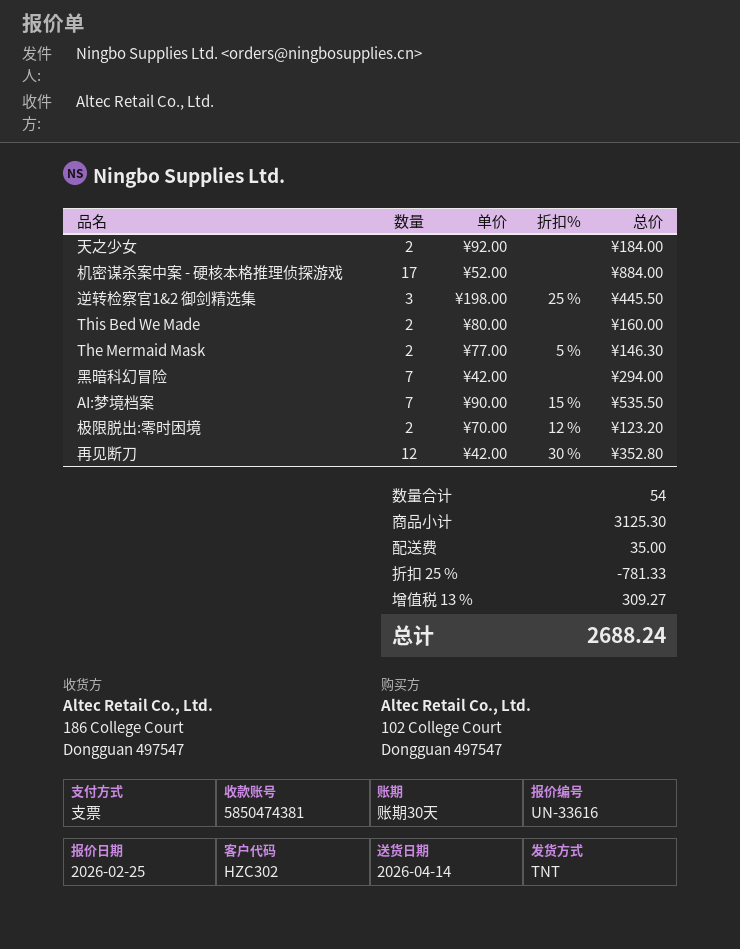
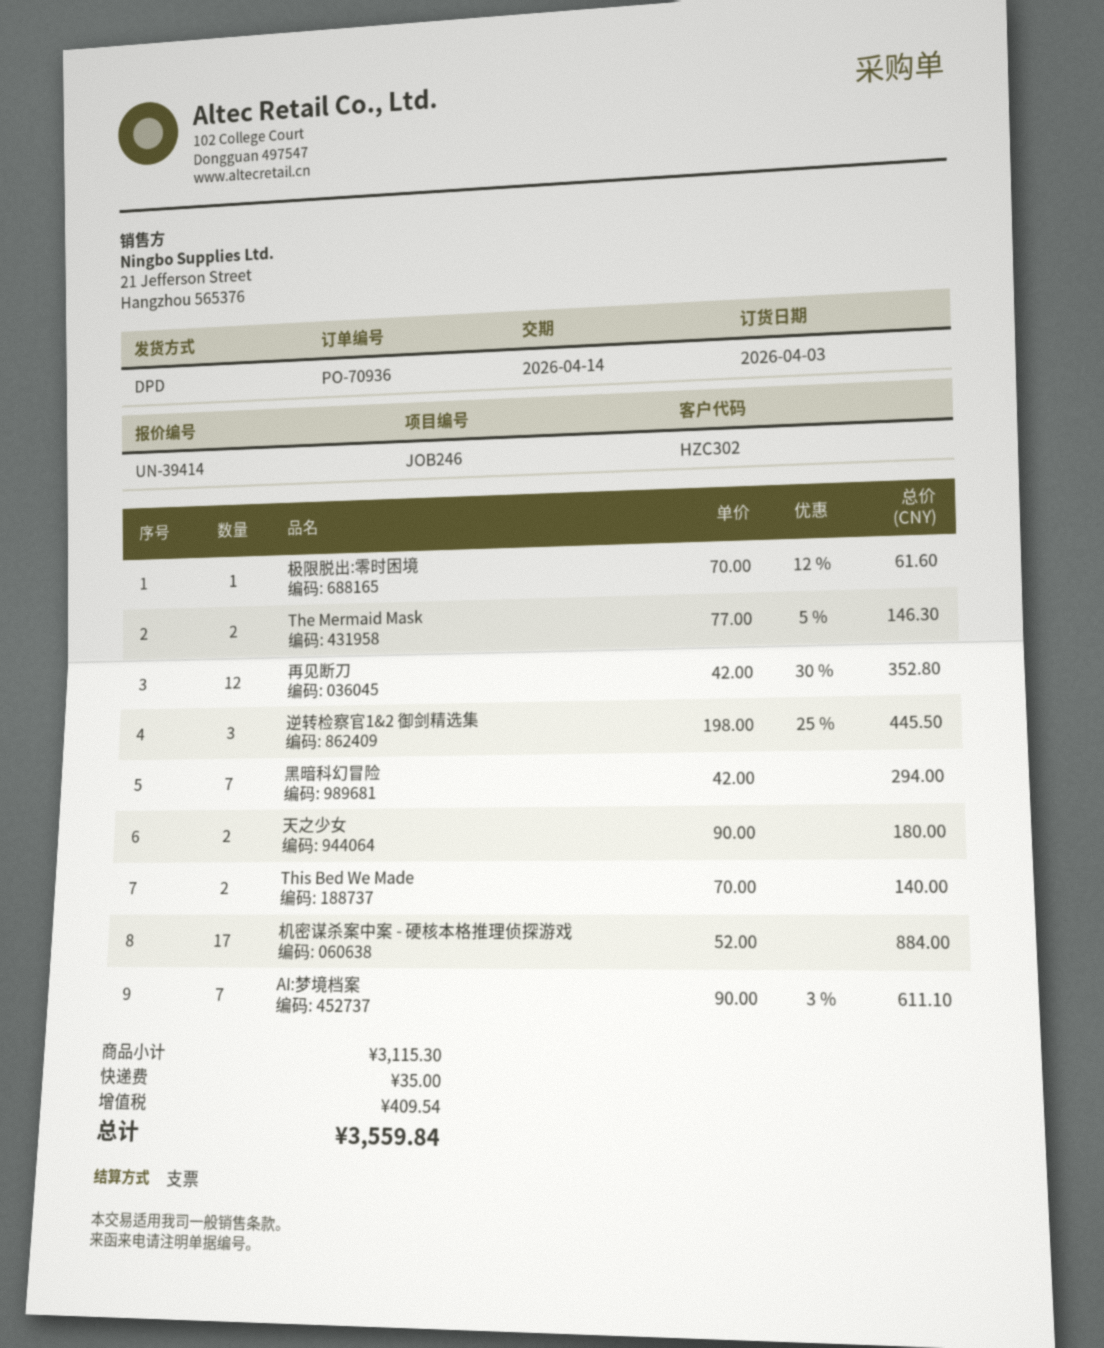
quote number: UN-33616 -> UN-39414
shipping method: TNT -> DPD
天之少女: 2 x 92.00 = 184.00 -> 2 x 90.00 = 180.00
This Bed We Made: 2 x 80.00 = 160.00 -> 2 x 70.00 = 140.00
AI:梦境档案: 7 x 90.00 - 15% = 535.50 -> 7 x 90.00 - 3% = 611.10
极限脱出:零时困境: 2 x 70.00 - 12% = 123.20 -> 1 x 70.00 - 12% = 61.60
subtotal: 3125.30 -> 3115.30
discount: 25% = 781.33 -> none
tax: 309.27 -> 409.54
total: 2688.24 -> 3559.84

